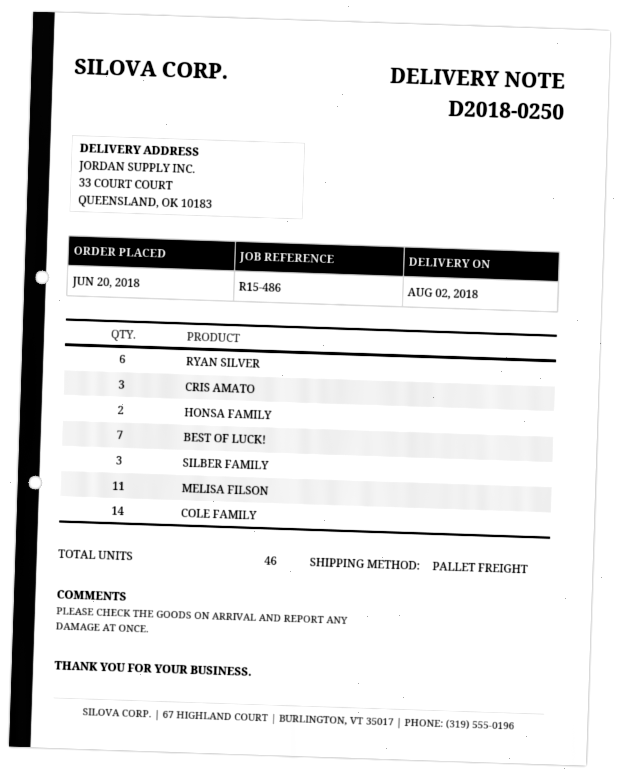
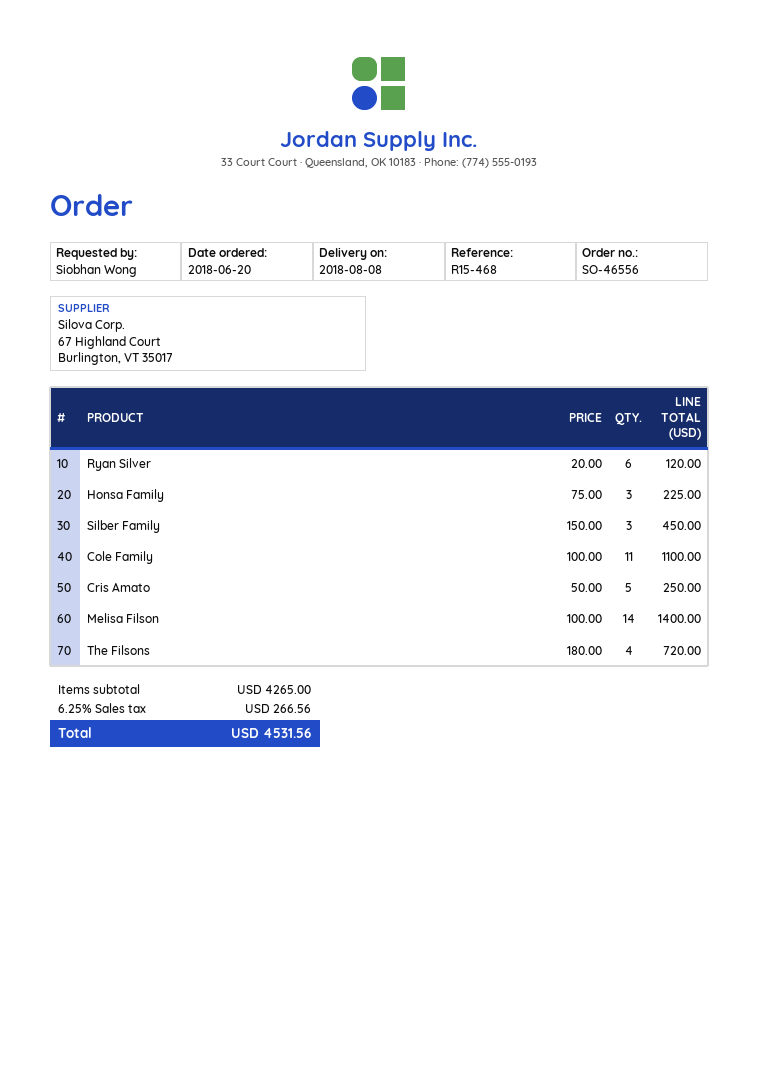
delivery date: 2018-08-02 -> 2018-08-08
reference: R15-486 -> R15-468
CRIS AMATO: 3 -> 5
HONSA FAMILY: 2 -> 3
BEST OF LUCK!: 7 -> none
MELISA FILSON: 11 -> 14
COLE FAMILY: 14 -> 11
The Filsons: none -> 4

